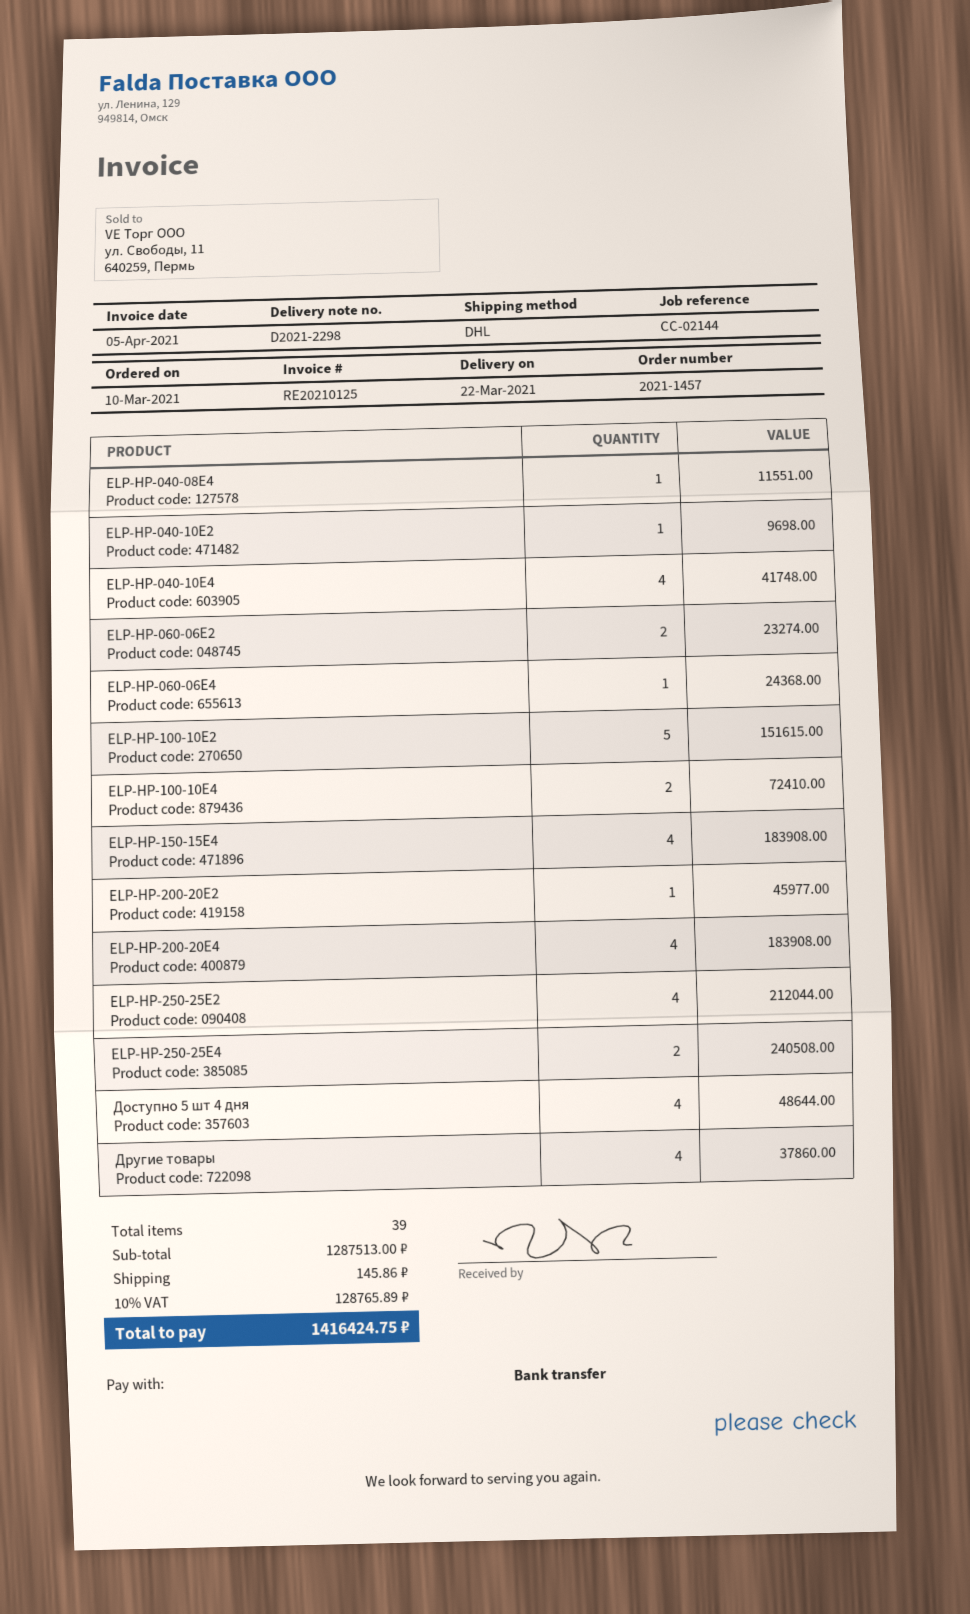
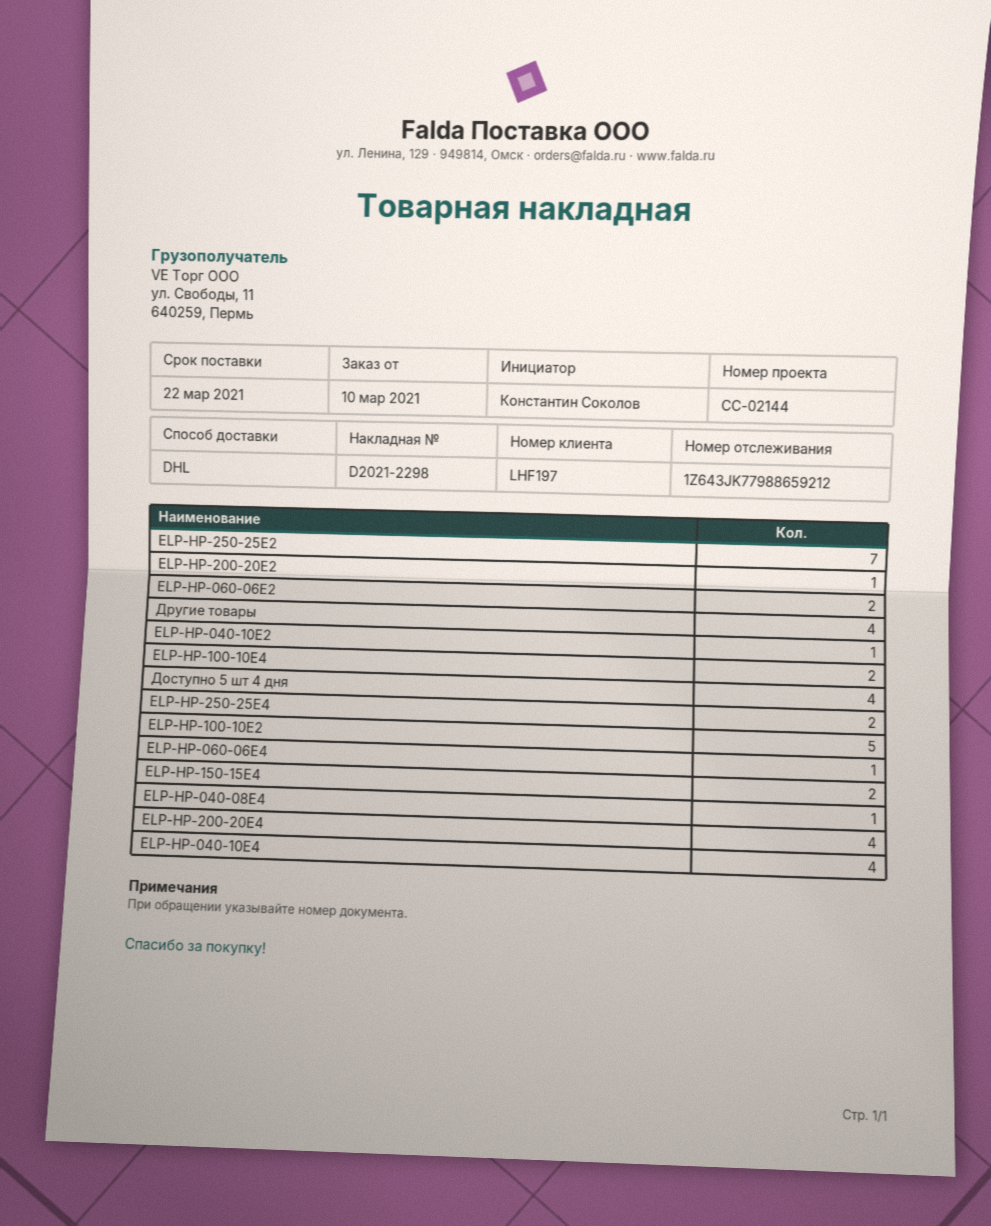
ELP-HP-150-15E4: 4 -> 2
ELP-HP-250-25E2: 4 -> 7

